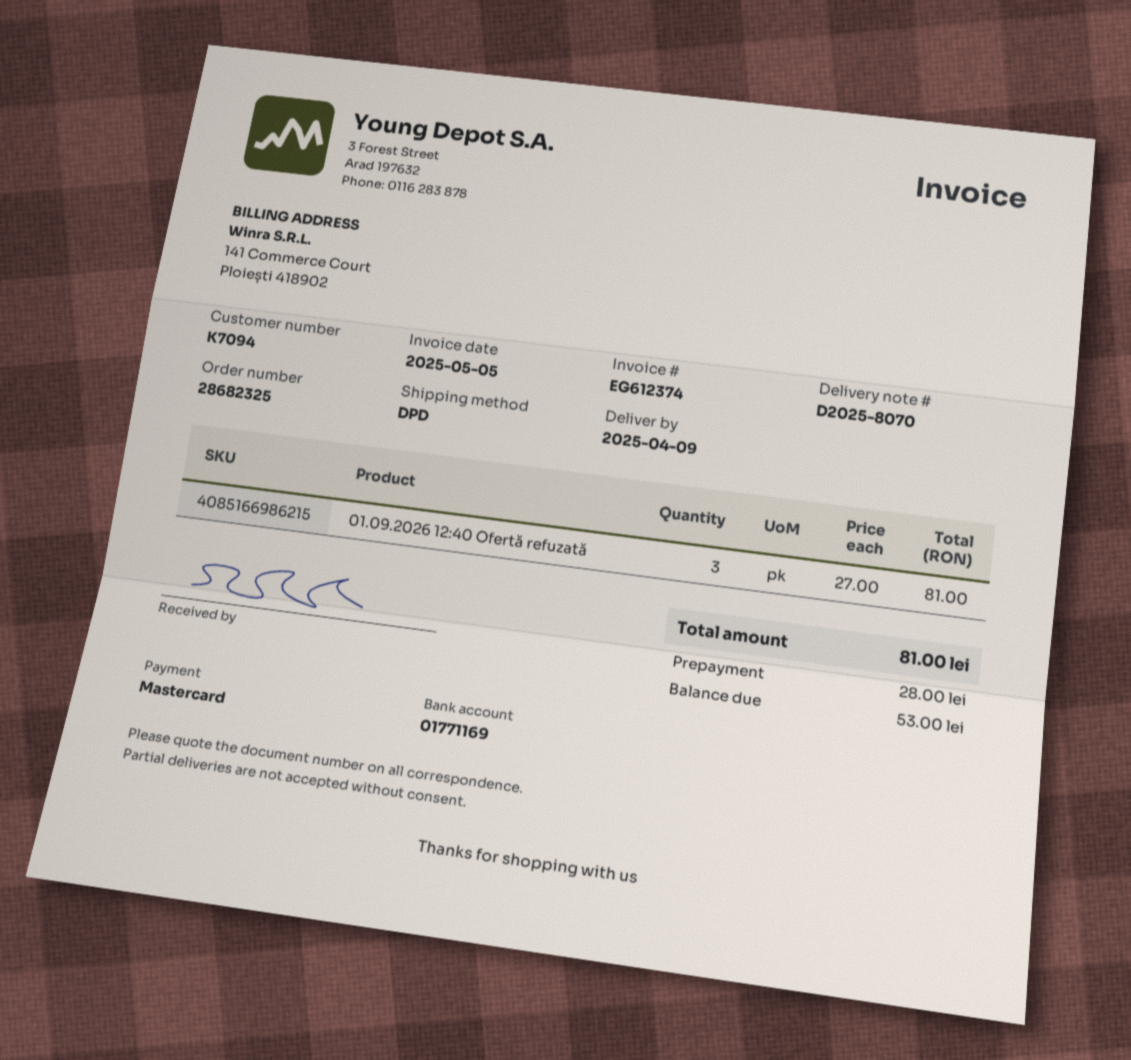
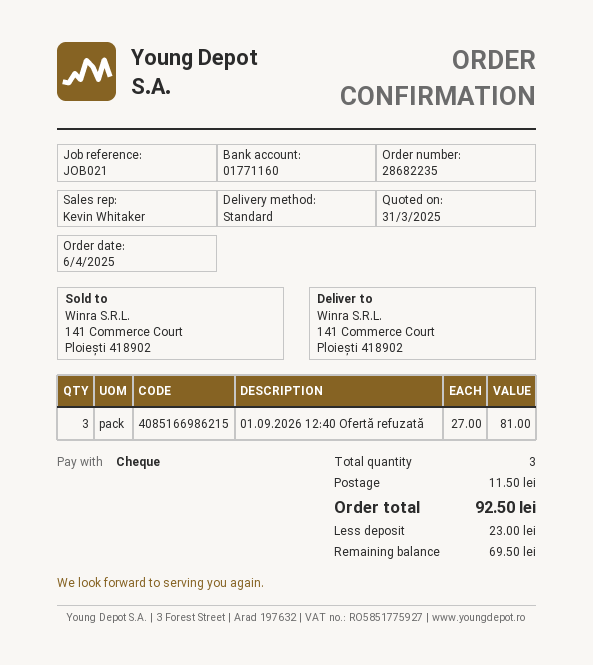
order number: 28682325 -> 28682235
payment method: Mastercard -> cheque
bank account: 01771169 -> 01771160
shipping method: DPD -> standard
shipping: none -> 11.50
total: 81.00 -> 92.50
deposit: 28.00 -> 23.00
balance: 53.00 -> 69.50

